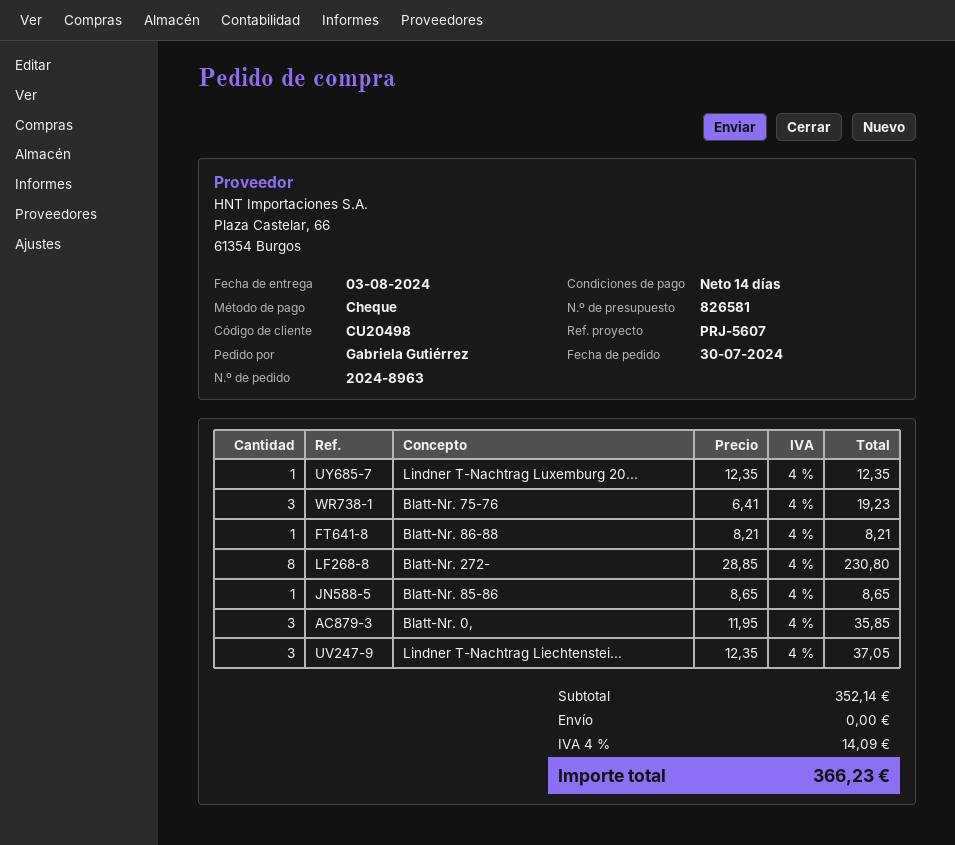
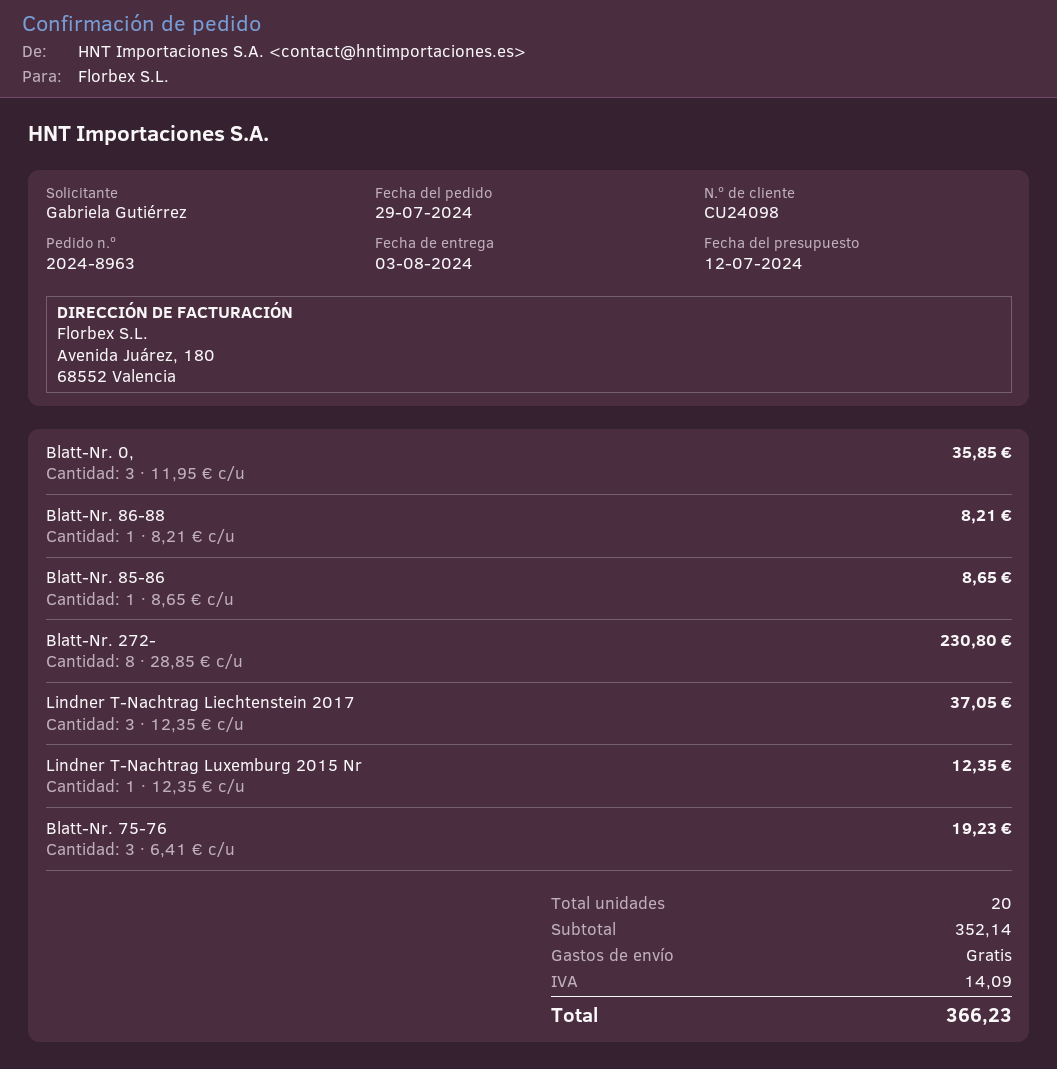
order date: 2024-07-30 -> 2024-07-29
customer number: CU20498 -> CU24098

